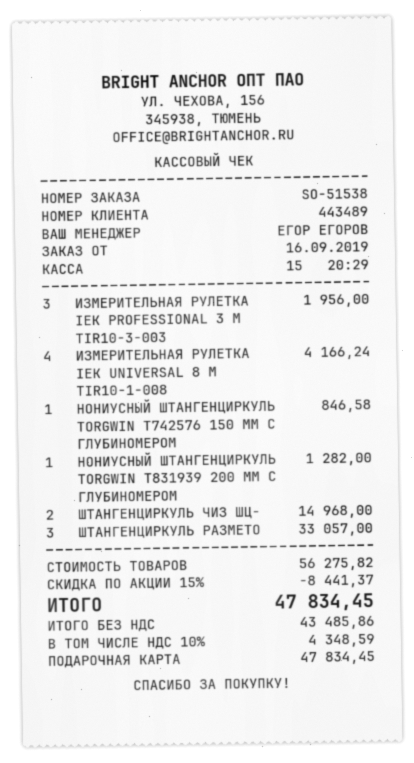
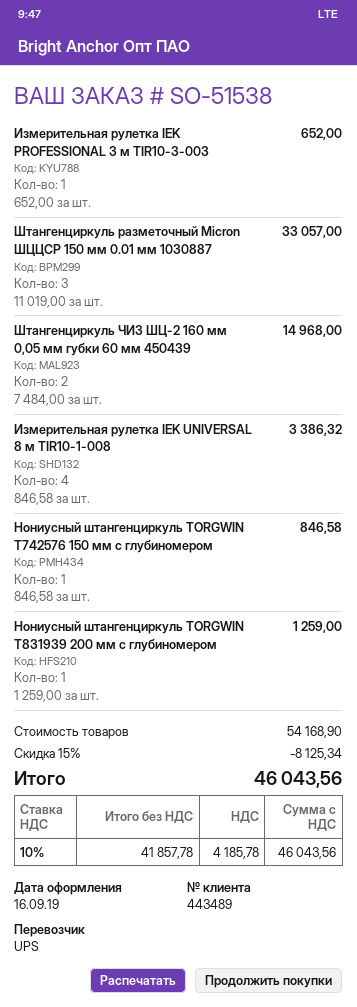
ИЗМЕРИТЕЛЬНАЯ РУЛЕТКА IEK PROFESSIONAL 3 М TIR10-3-003: 3 for 1956.00 -> 1 for 652.00
ИЗМЕРИТЕЛЬНАЯ РУЛЕТКА IEK UNIVERSAL 8 М TIR10-1-008: 4 for 4166.24 -> 4 for 3386.32
НОНИУСНЫЙ ШТАНГЕНЦИРКУЛЬ TORGWIN T831939 200 ММ С ГЛУБИНОМЕРОМ: 1 for 1282.00 -> 1 for 1259.00
subtotal: 56275.82 -> 54168.90
discount: 15% = 8441.37 -> 15% = 8125.34
net: 43485.86 -> 41857.78
tax: 10% = 4348.59 -> 10% = 4185.78
total: 47834.45 -> 46043.56

